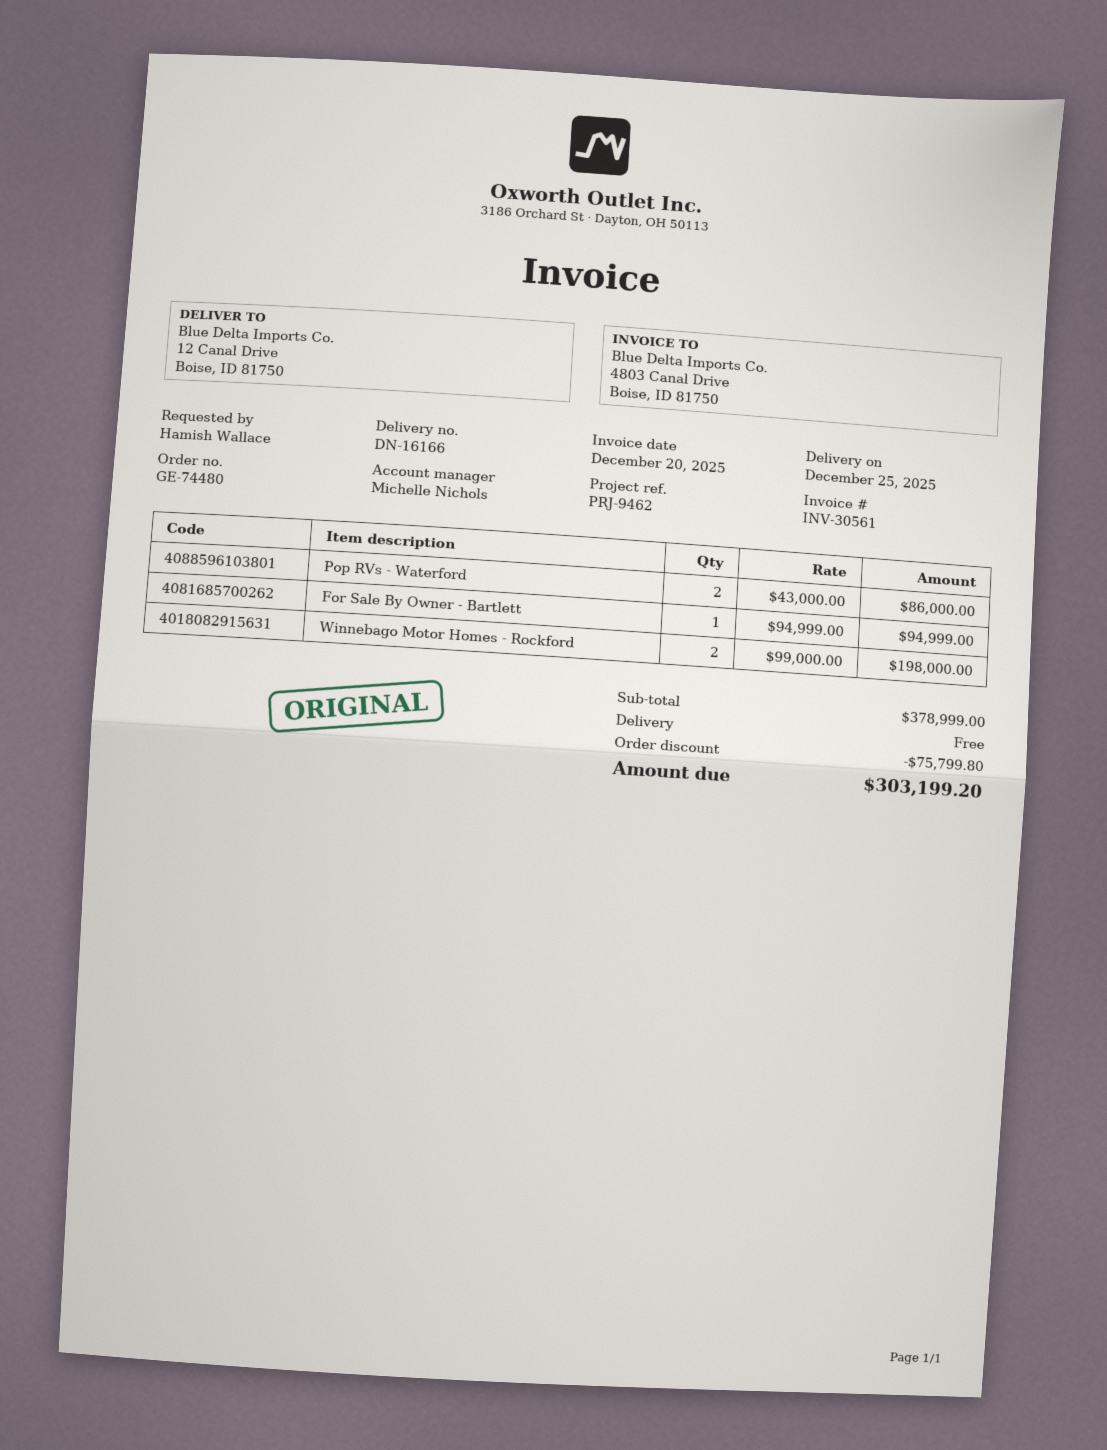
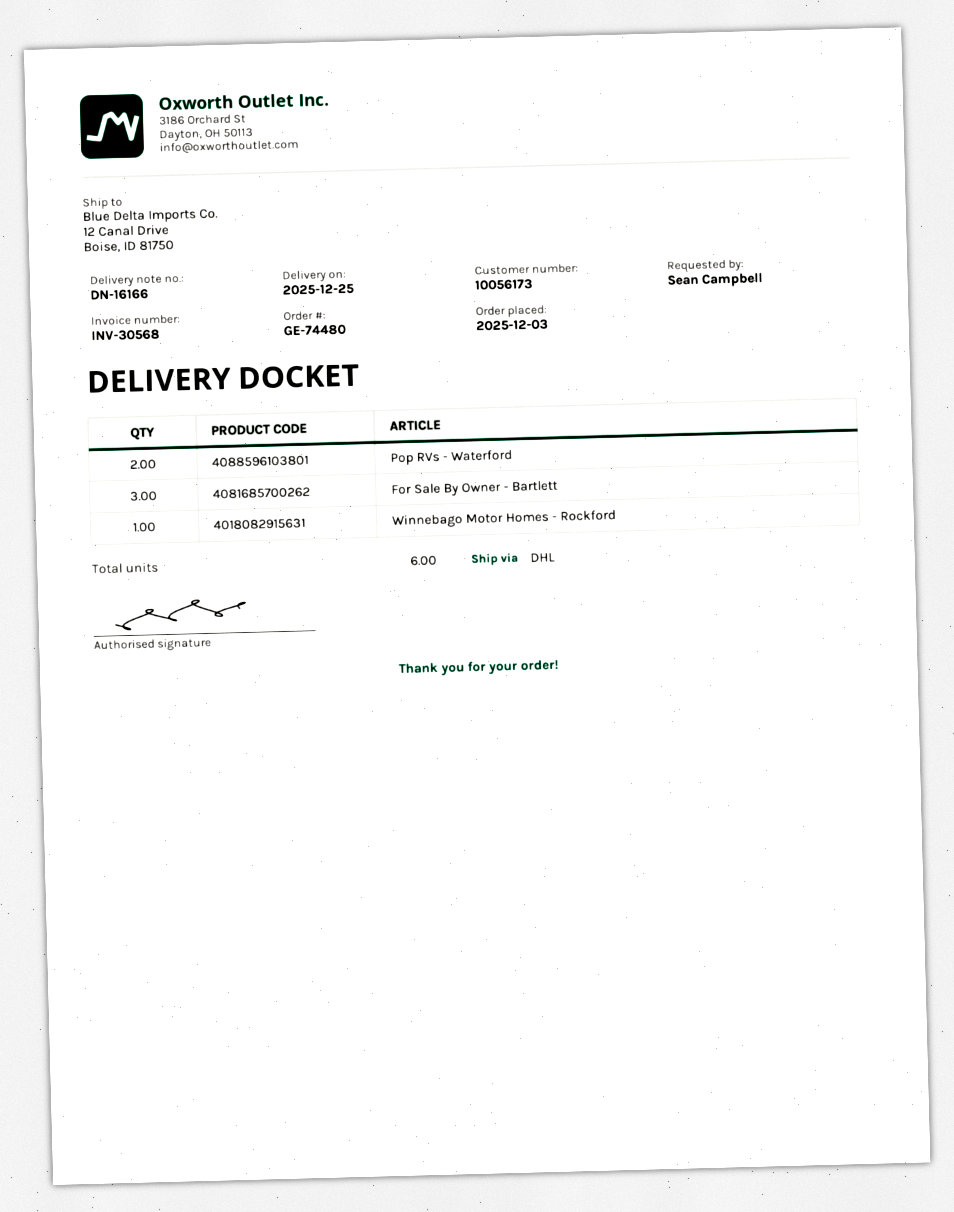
invoice number: INV-30561 -> INV-30568
ordered by: Hamish Wallace -> Sean Campbell
For Sale By Owner - Bartlett: 1 -> 3
Winnebago Motor Homes - Rockford: 2 -> 1

